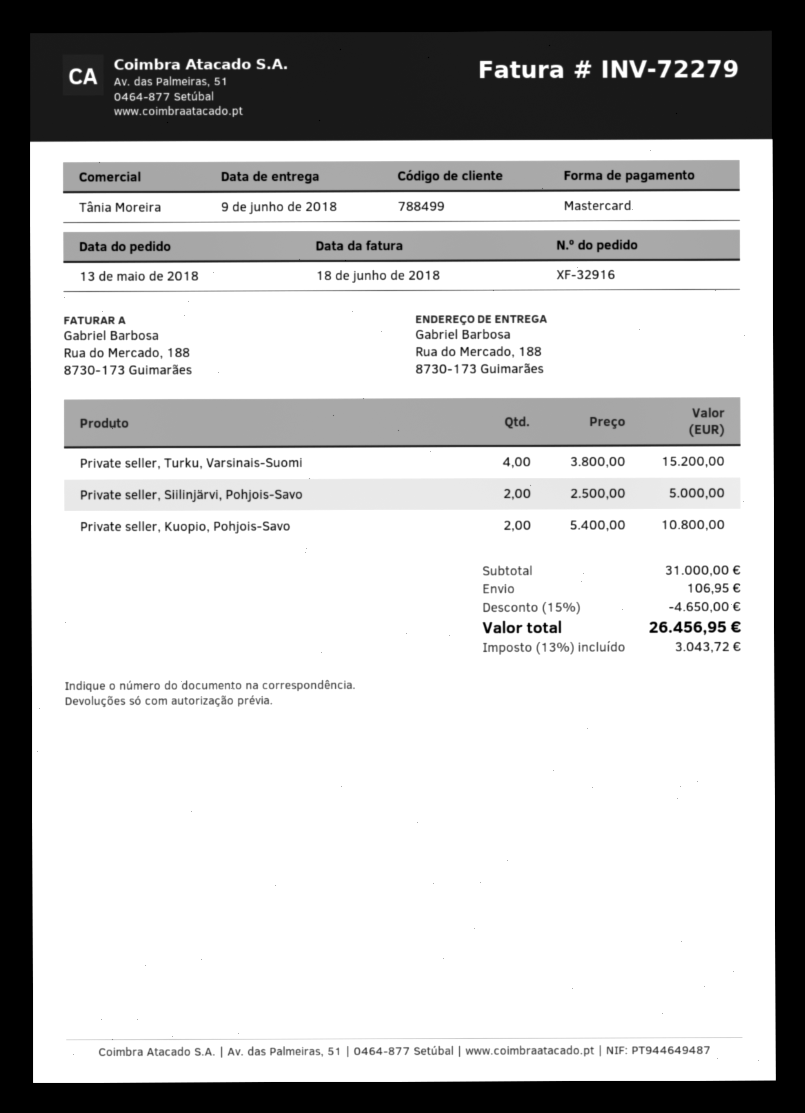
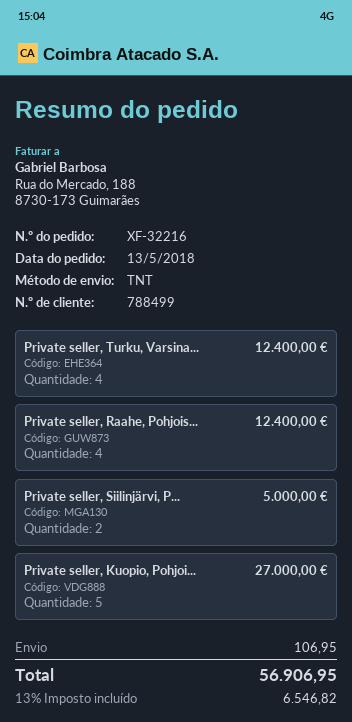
order number: XF-32916 -> XF-32216
Private seller, Turku, Varsinais-Suomi: 4 for 15200.00 -> 4 for 12400.00
Private seller, Kuopio, Pohjois-Savo: 2 for 10800.00 -> 5 for 27000.00
Private seller, Raahe, Pohjois...: none -> 4 for 12400.00
discount: 15% = 4650.00 -> none
tax: 13% = 3043.72 -> 13% = 6546.82
total: 26456.95 -> 56906.95

